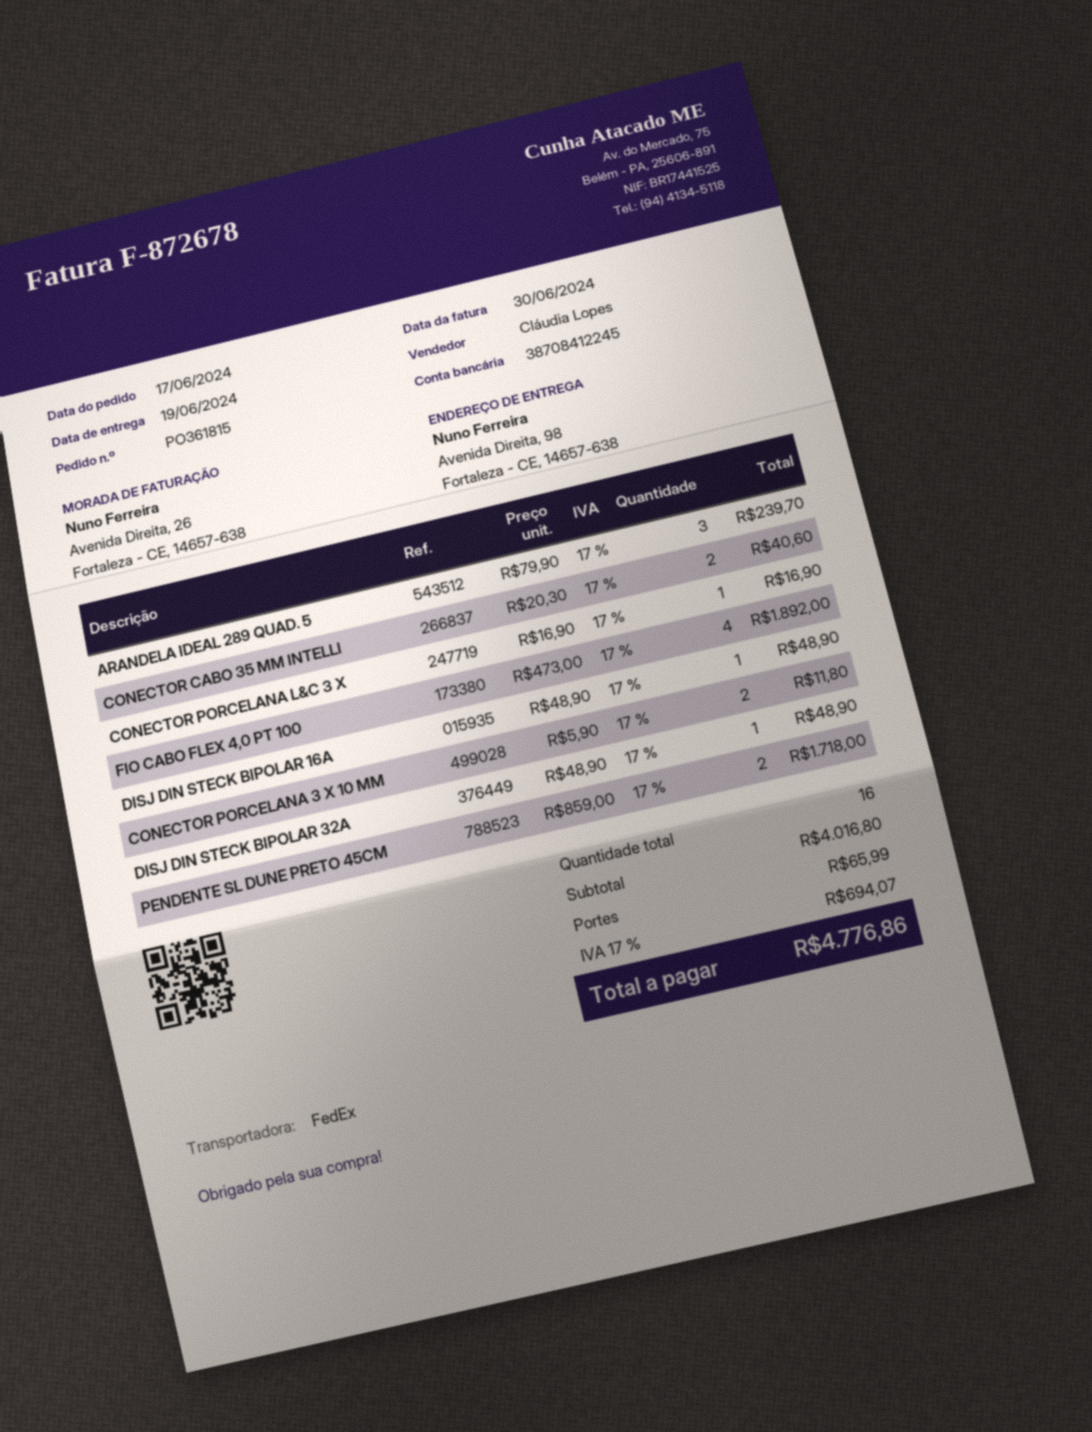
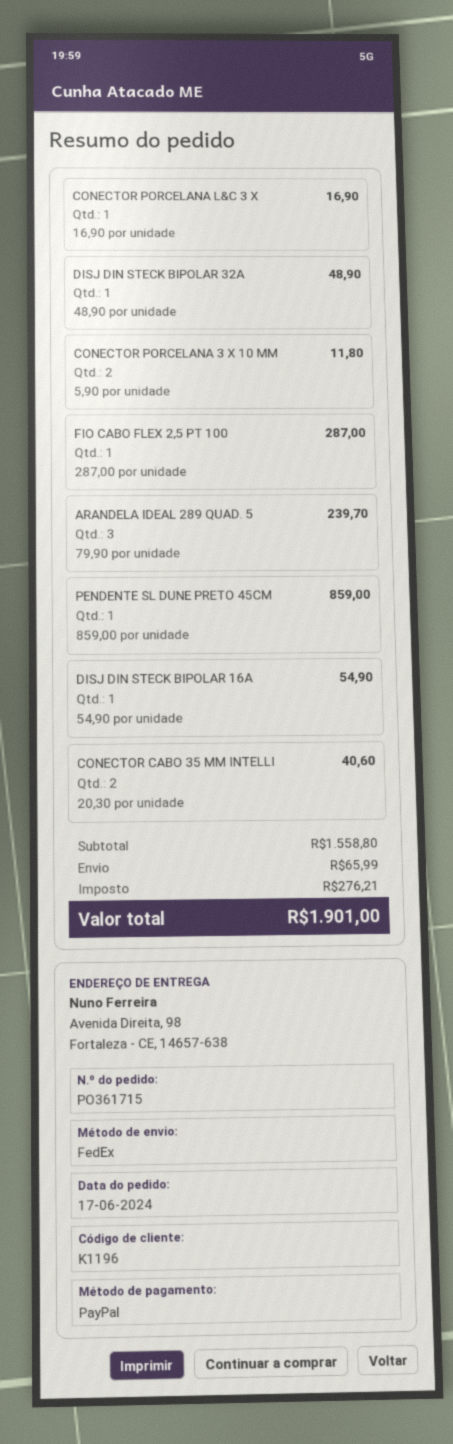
order number: PO361815 -> PO361715
FIO CABO FLEX 4,0 PT 100: 4 x 473.00 = 1892.00 -> none
DISJ DIN STECK BIPOLAR 16A: 1 x 48.90 = 48.90 -> 1 x 54.90 = 54.90
PENDENTE SL DUNE PRETO 45CM: 2 x 859.00 = 1718.00 -> 1 x 859.00 = 859.00
FIO CABO FLEX 2,5 PT 100: none -> 1 x 287.00 = 287.00
subtotal: 4016.80 -> 1558.80
tax: 694.07 -> 276.21
total: 4776.86 -> 1901.00

